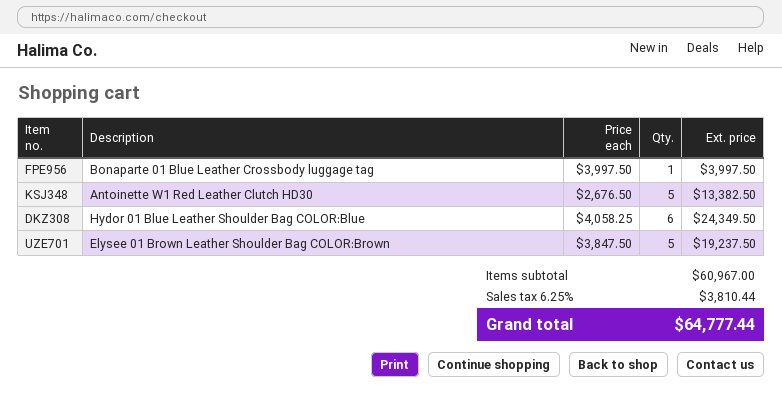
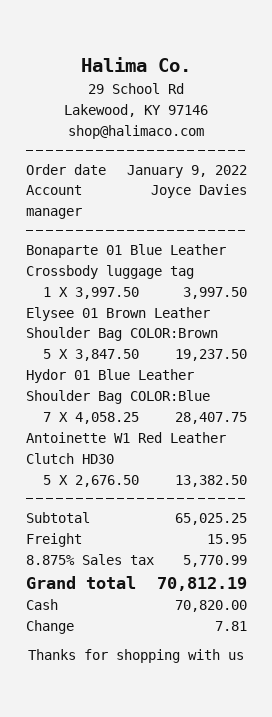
Hydor 01 Blue Leather Shoulder Bag COLOR:Blue: 6 x 4058.25 = 24349.50 -> 7 x 4058.25 = 28407.75
subtotal: 60967.00 -> 65025.25
shipping: none -> 15.95
tax: 6.25% = 3810.44 -> 8.875% = 5770.99
total: 64777.44 -> 70812.19

